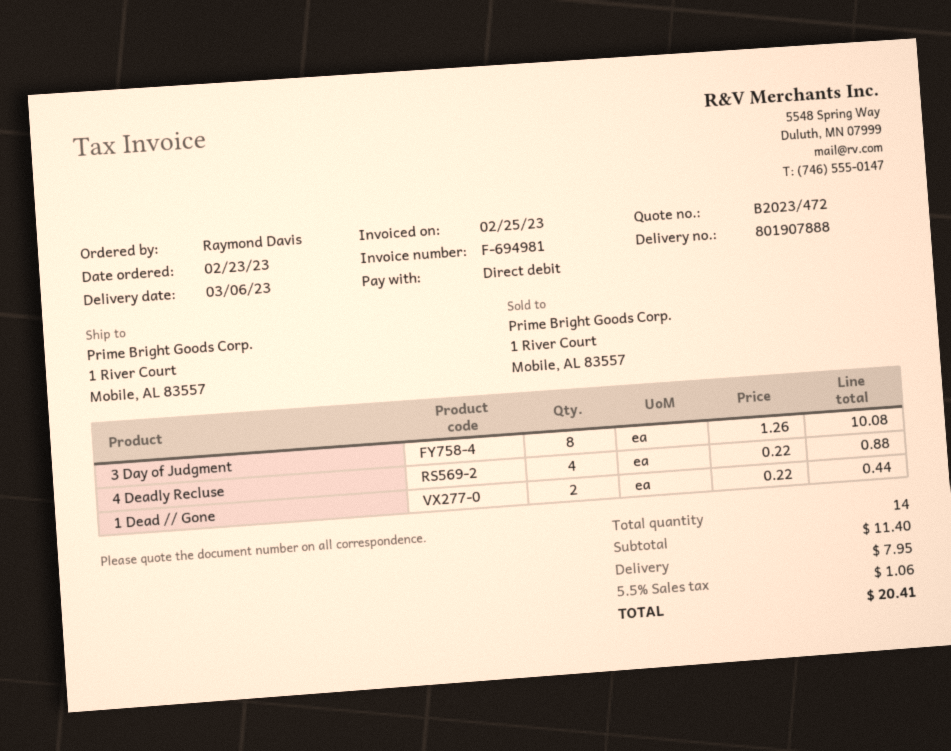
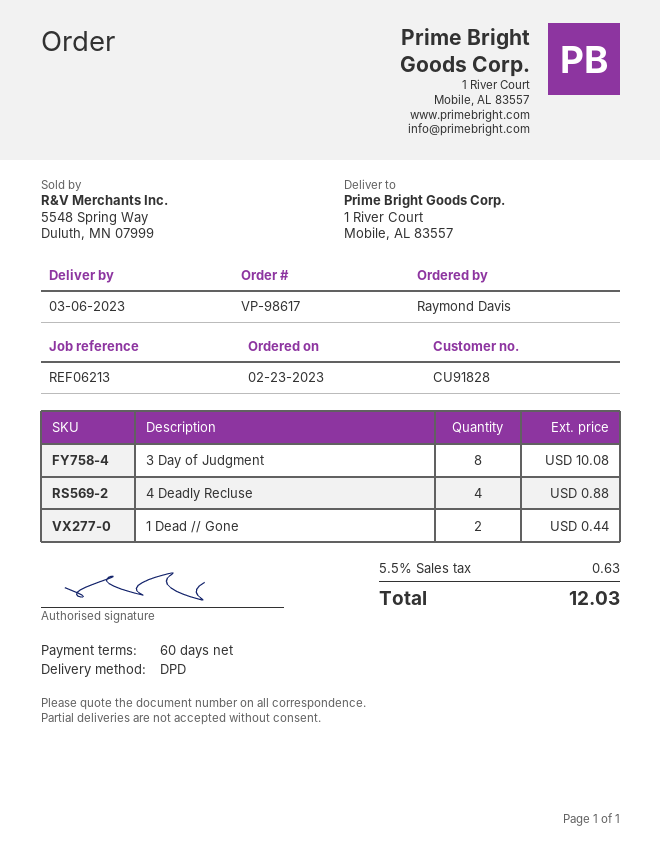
shipping: 7.95 -> none
tax: 5.5% = 1.06 -> 5.5% = 0.63
total: 20.41 -> 12.03

